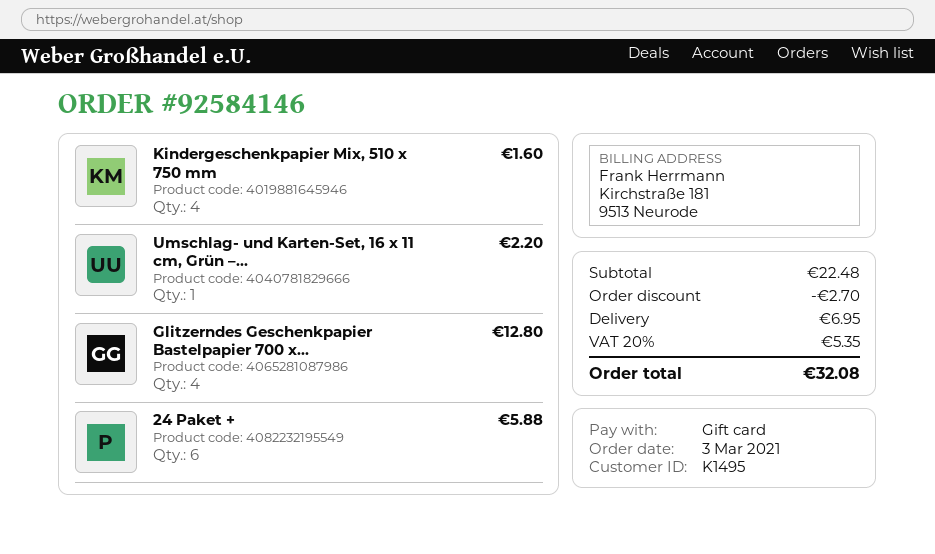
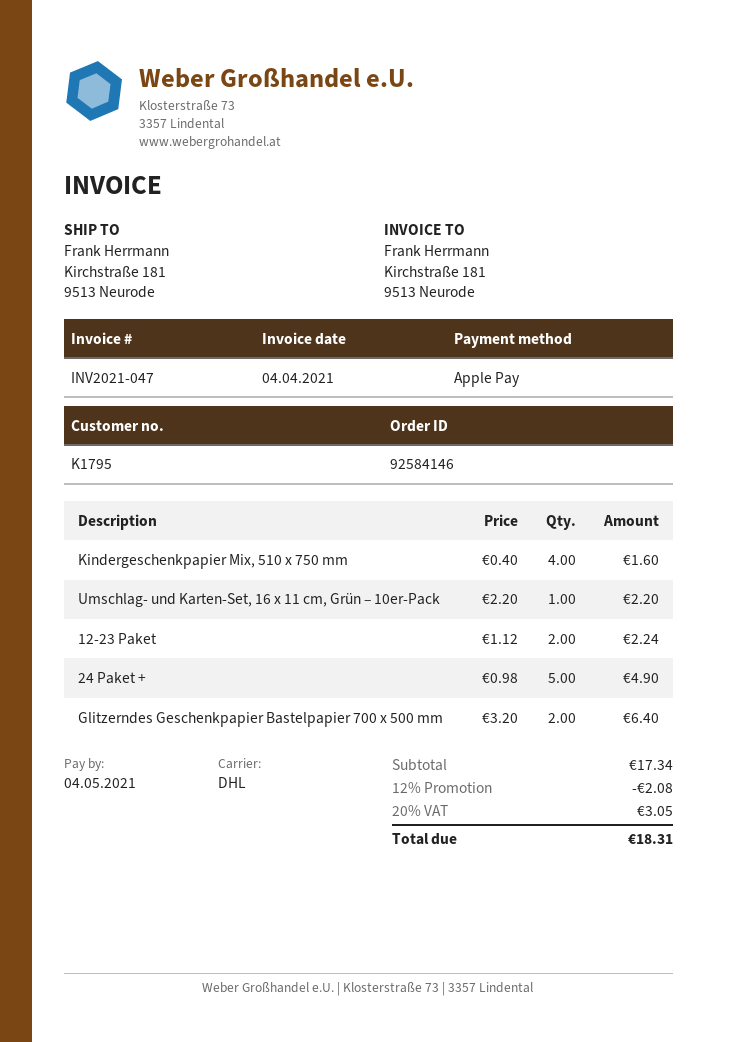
customer number: K1495 -> K1795
payment method: gift card -> Apple Pay
Glitzerndes Geschenkpapier Bastelpapier 700 x...: 4 for 12.80 -> 2 for 6.40
24 Paket +: 6 for 5.88 -> 5 for 4.90
12-23 Paket: none -> 2 for 2.24
subtotal: 22.48 -> 17.34
discount: 2.70 -> 2.08
shipping: 6.95 -> none
tax: 20% = 5.35 -> 20% = 3.05
total: 32.08 -> 18.31

